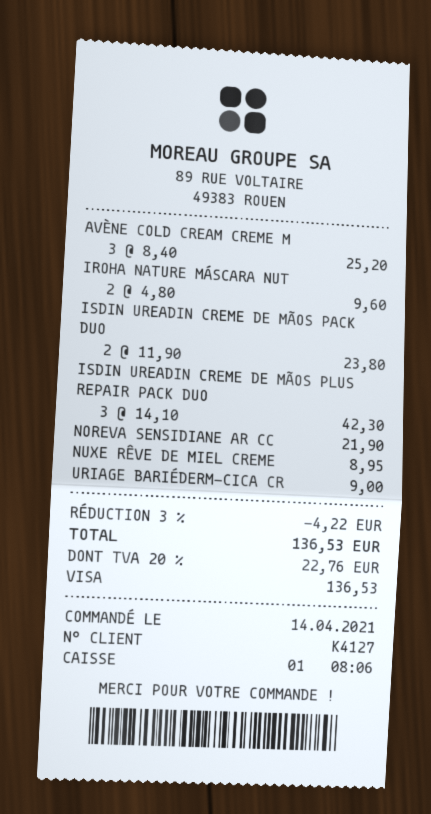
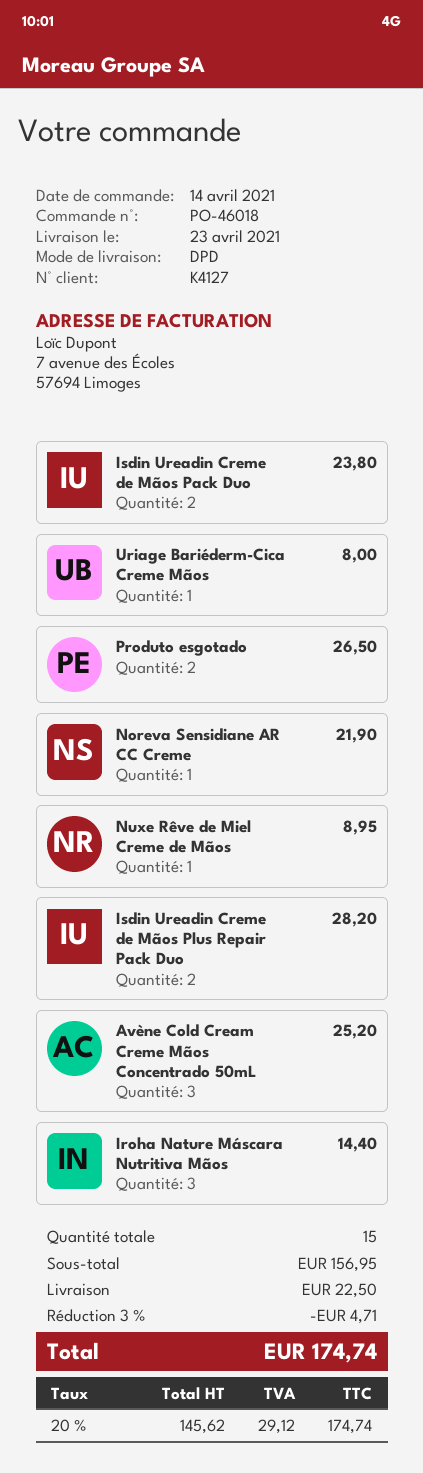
IROHA NATURE MÁSCARA NUT: 2 for 9.60 -> 3 for 14.40
ISDIN UREADIN CREME DE MÃOS PLUS REPAIR PACK DUO: 3 for 42.30 -> 2 for 28.20
URIAGE BARIÉDERM-CICA CR: 1 for 9.00 -> 1 for 8.00
Produto esgotado: none -> 2 for 26.50
discount: 3% = 4.22 -> 3% = 4.71
shipping: none -> 22.50
tax: 20% = 22.76 -> 20% = 29.12
total: 136.53 -> 174.74

